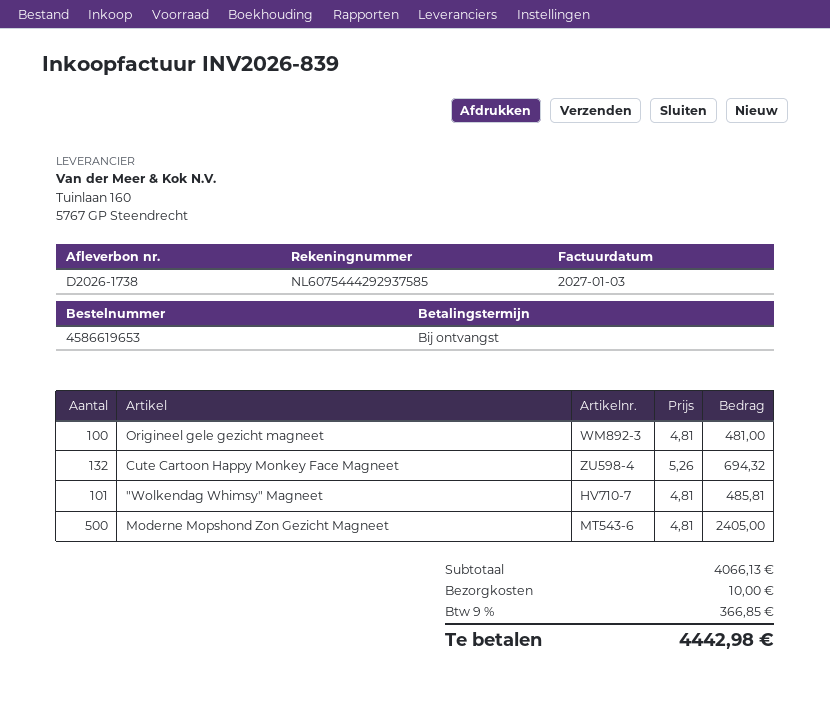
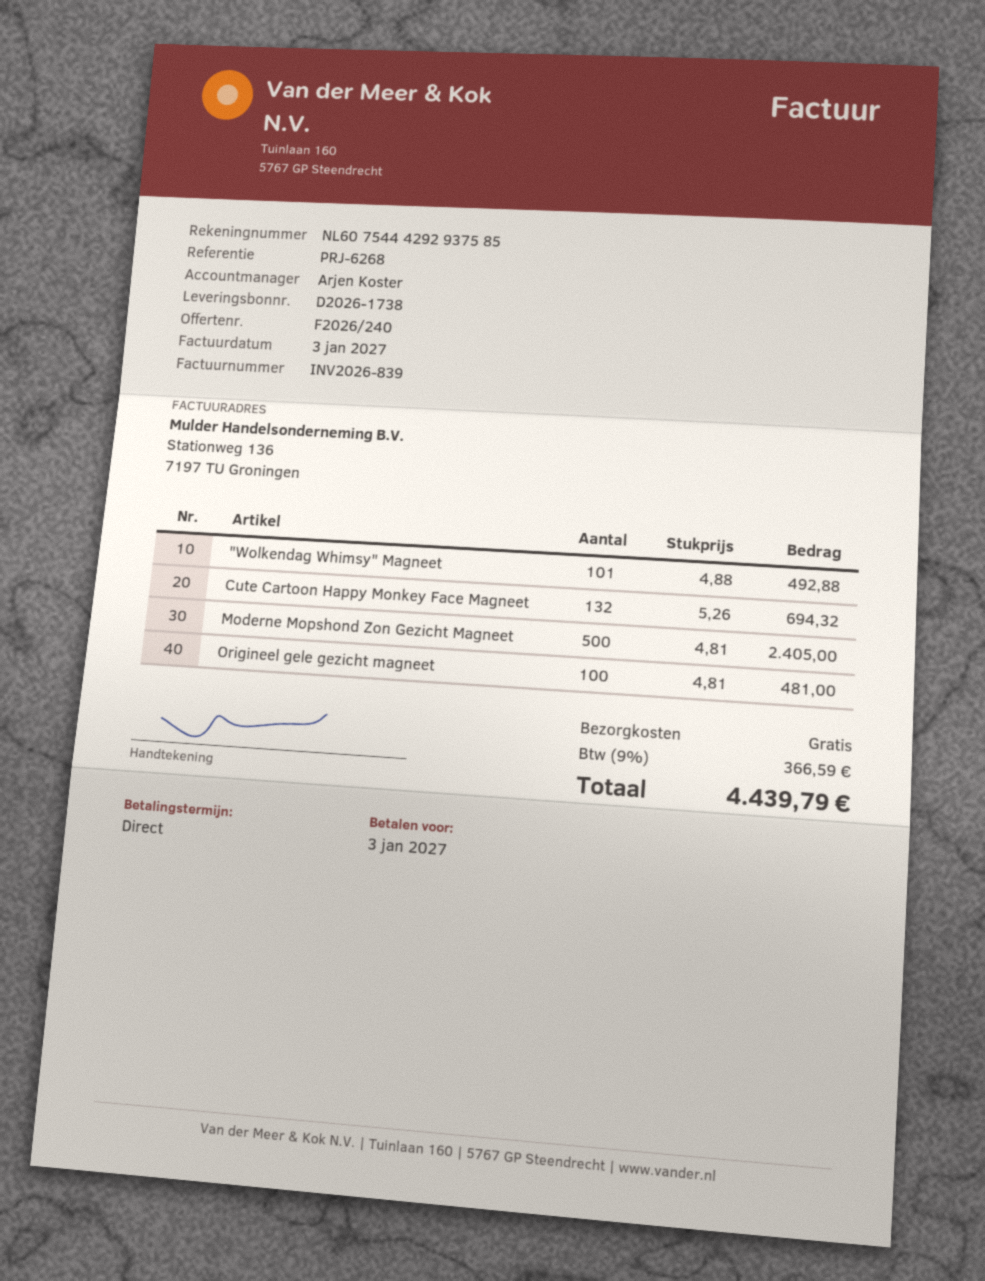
"Wolkendag Whimsy" Magneet: 101 x 4.81 = 485.81 -> 101 x 4.88 = 492.88
shipping: 10.00 -> 0.00
tax: 9% = 366.85 -> 9% = 366.59
total: 4442.98 -> 4439.79

